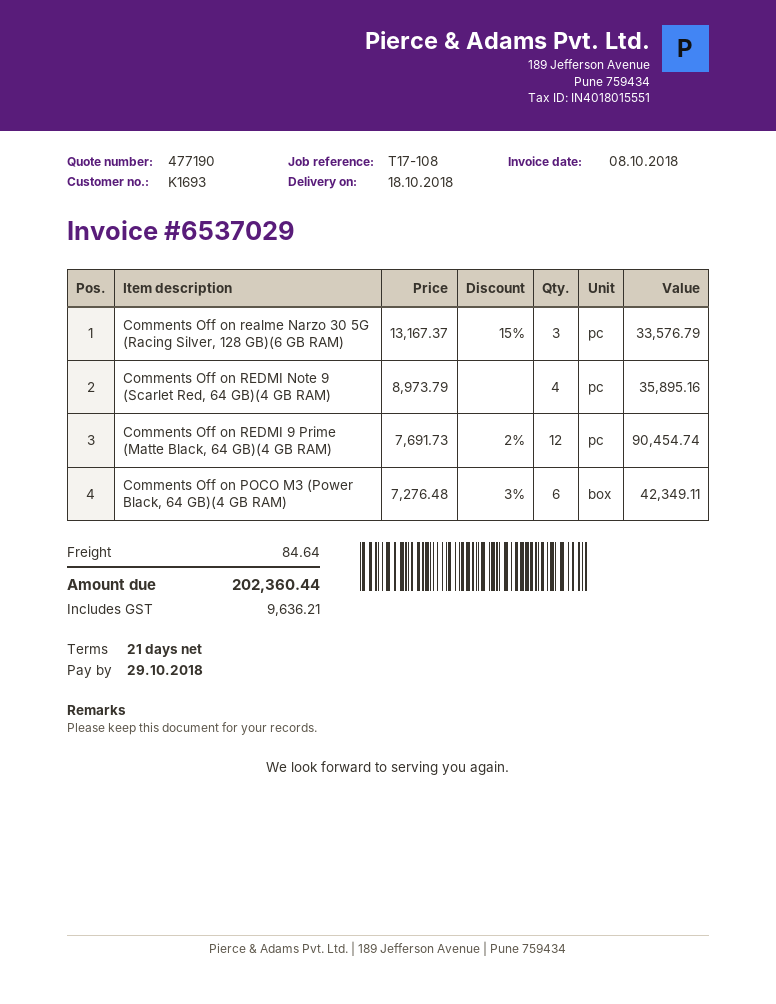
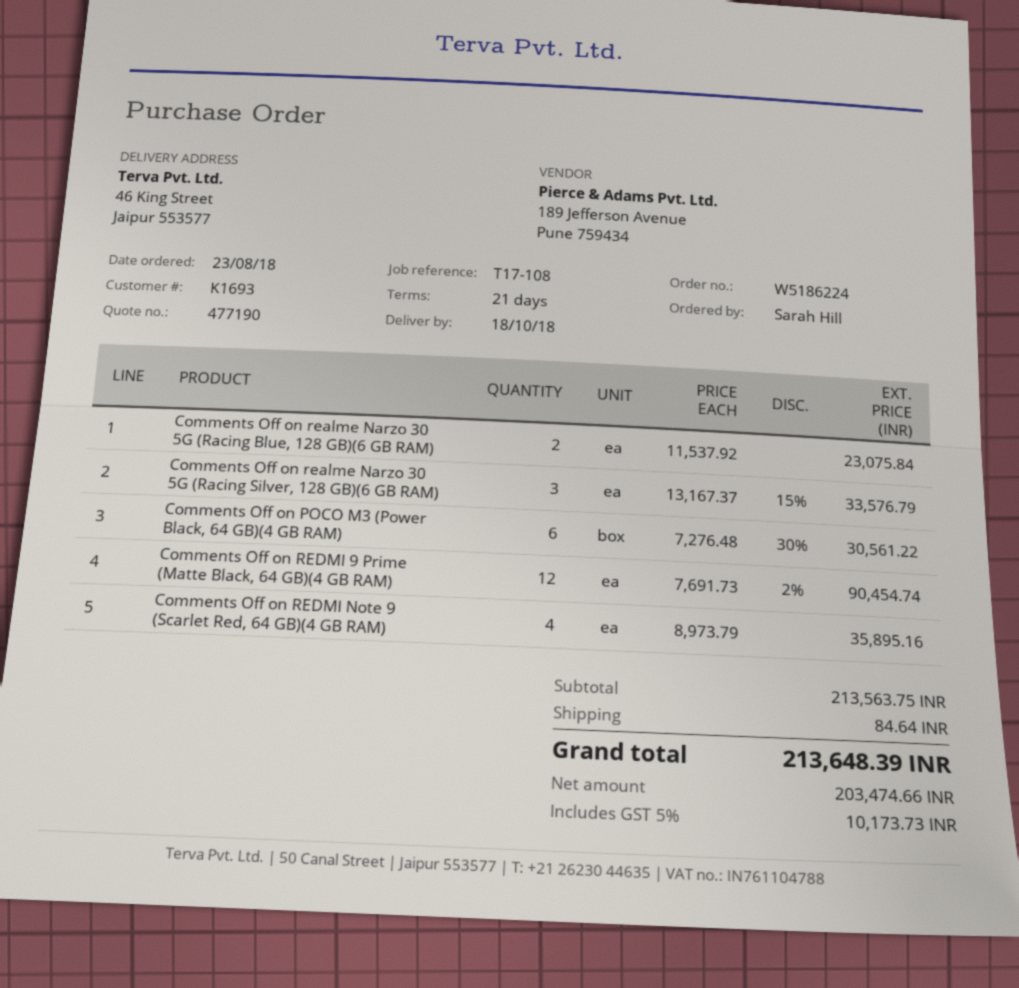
Comments Off on POCO M3 (Power Black, 64 GB)(4 GB RAM): 6 x 7276.48 - 3% = 42349.11 -> 6 x 7276.48 - 30% = 30561.22
Comments Off on realme Narzo 30 5G (Racing Blue, 128 GB)(6 GB RAM): none -> 2 x 11537.92 = 23075.84
tax: 9636.21 -> 10173.73
total: 202360.44 -> 213648.39

